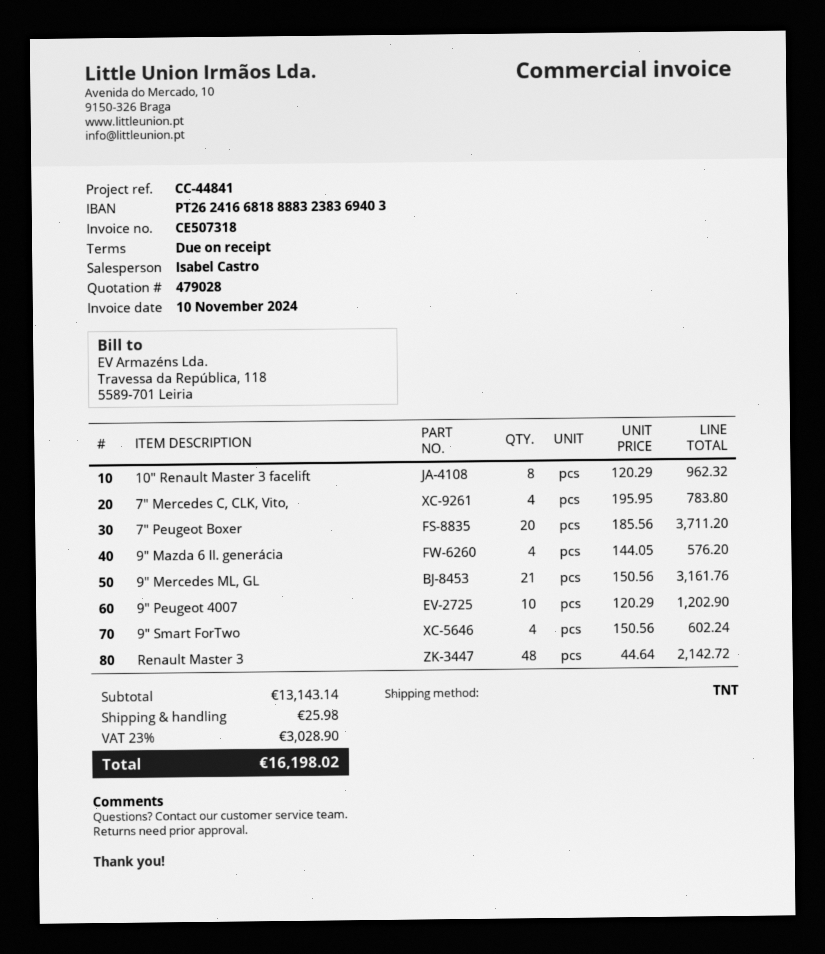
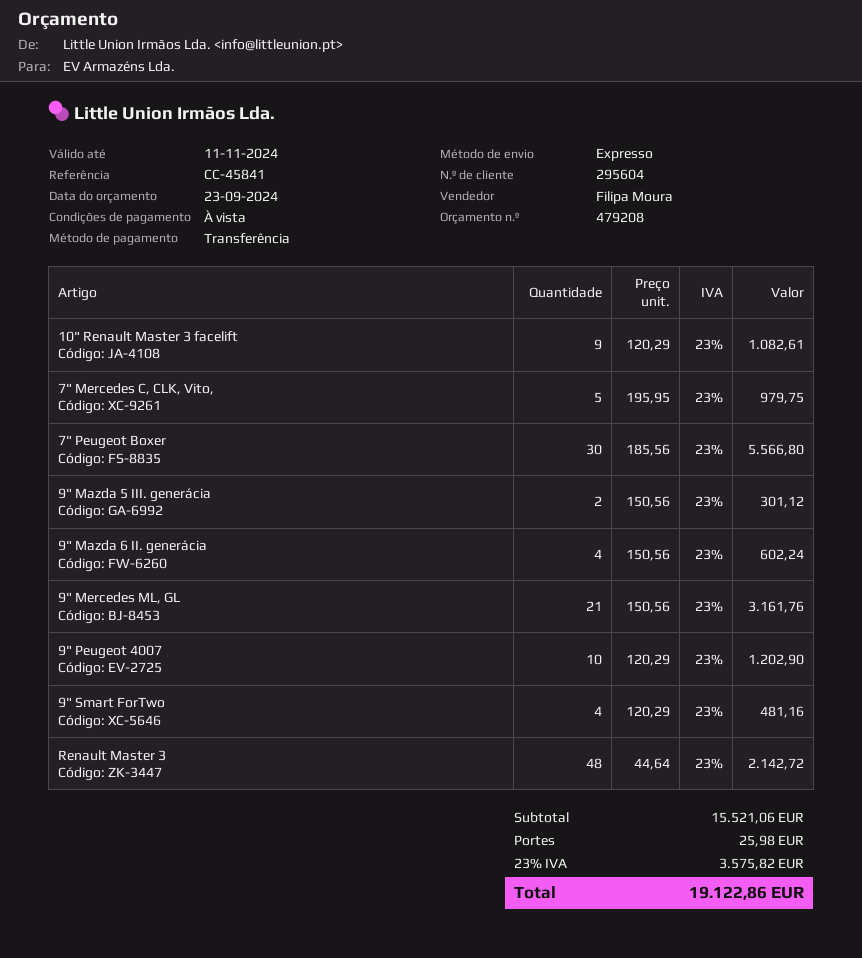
quote number: 479028 -> 479208
reference: CC-44841 -> CC-45841
sales rep: Isabel Castro -> Filipa Moura
shipping method: TNT -> express
10" Renault Master 3 facelift: 8 x 120.29 = 962.32 -> 9 x 120.29 = 1082.61
7" Mercedes C, CLK, Vito,: 4 x 195.95 = 783.80 -> 5 x 195.95 = 979.75
7" Peugeot Boxer: 20 x 185.56 = 3711.20 -> 30 x 185.56 = 5566.80
9" Mazda 6 II. generácia: 4 x 144.05 = 576.20 -> 4 x 150.56 = 602.24
9" Smart ForTwo: 4 x 150.56 = 602.24 -> 4 x 120.29 = 481.16
9" Mazda 5 III. generácia: none -> 2 x 150.56 = 301.12
subtotal: 13143.14 -> 15521.06
tax: 23% = 3028.90 -> 23% = 3575.82
total: 16198.02 -> 19122.86

